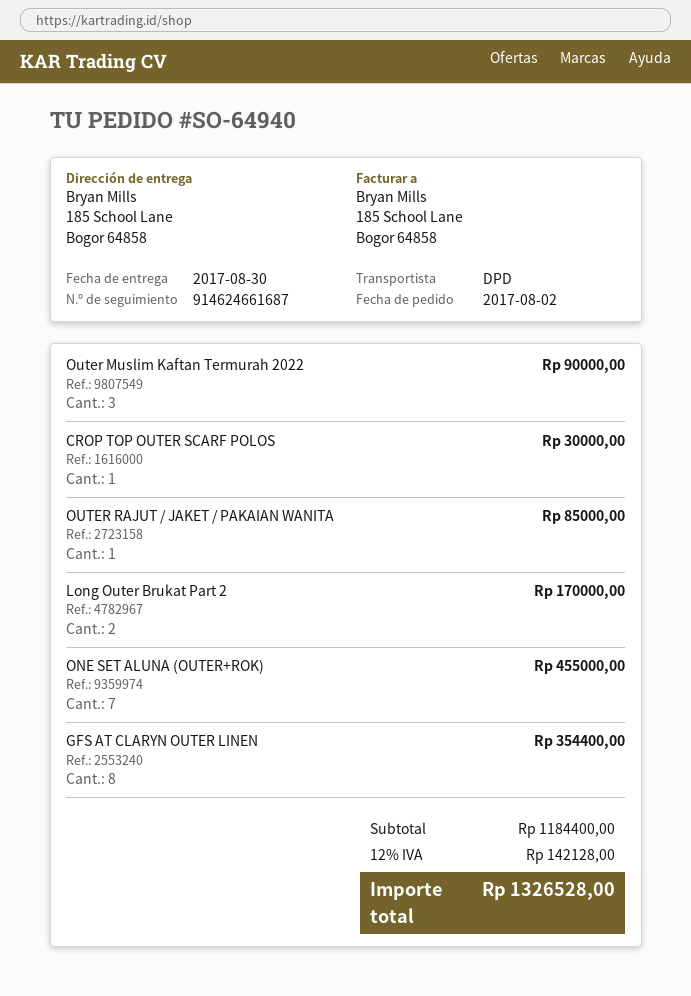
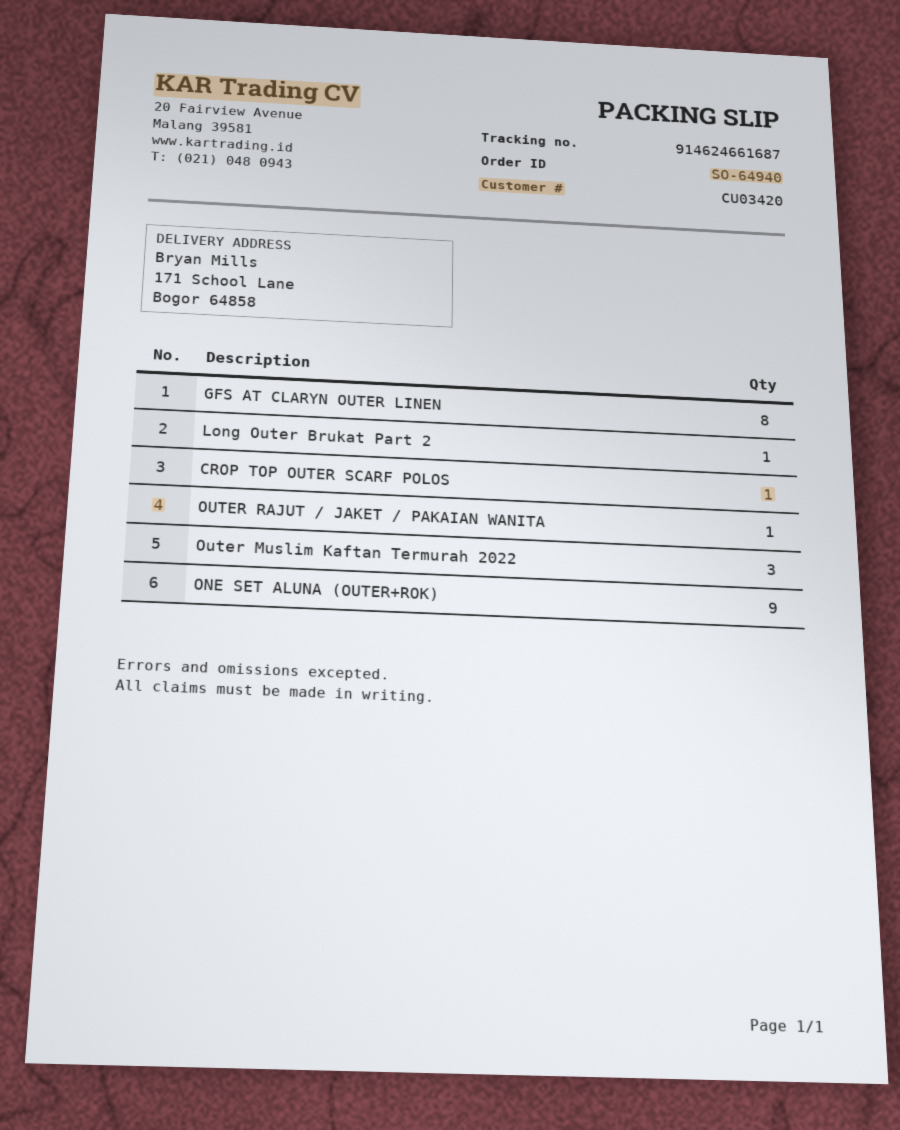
ship to: 185 School Lane, Bogor 64858 -> 171 School Lane, Bogor 64858
Long Outer Brukat Part 2: 2 -> 1
ONE SET ALUNA (OUTER+ROK): 7 -> 9

